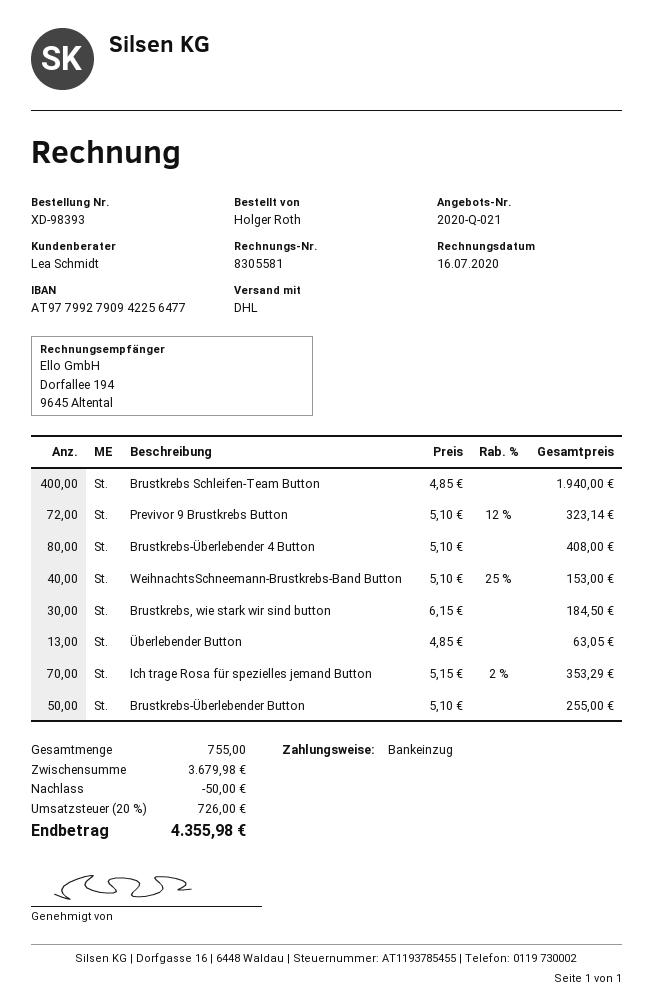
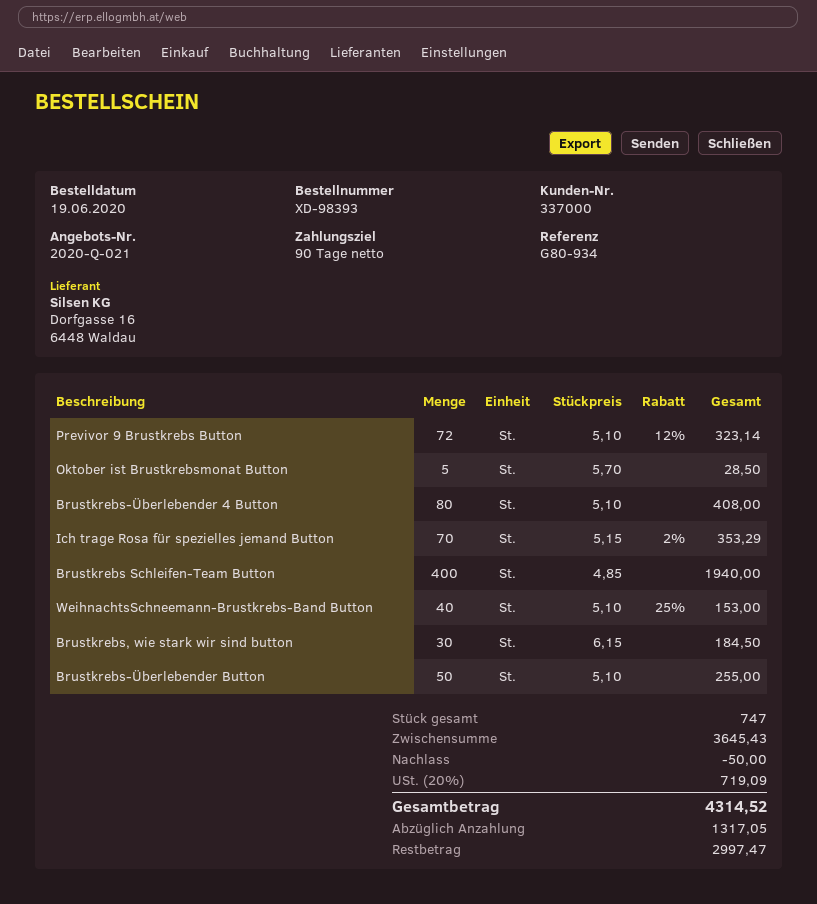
Überlebender Button: 13 x 4.85 = 63.05 -> none
Oktober ist Brustkrebsmonat Button: none -> 5 x 5.70 = 28.50
total quantity: 755 -> 747
subtotal: 3679.98 -> 3645.43
tax: 20% = 726.00 -> 20% = 719.09
total: 4355.98 -> 4314.52

